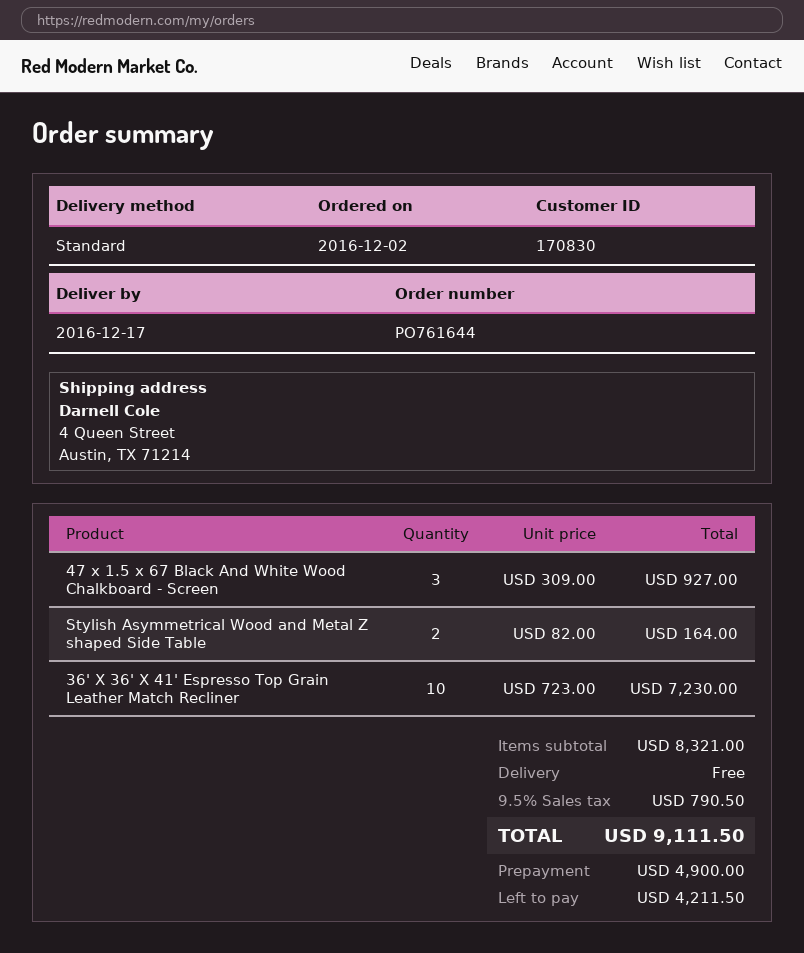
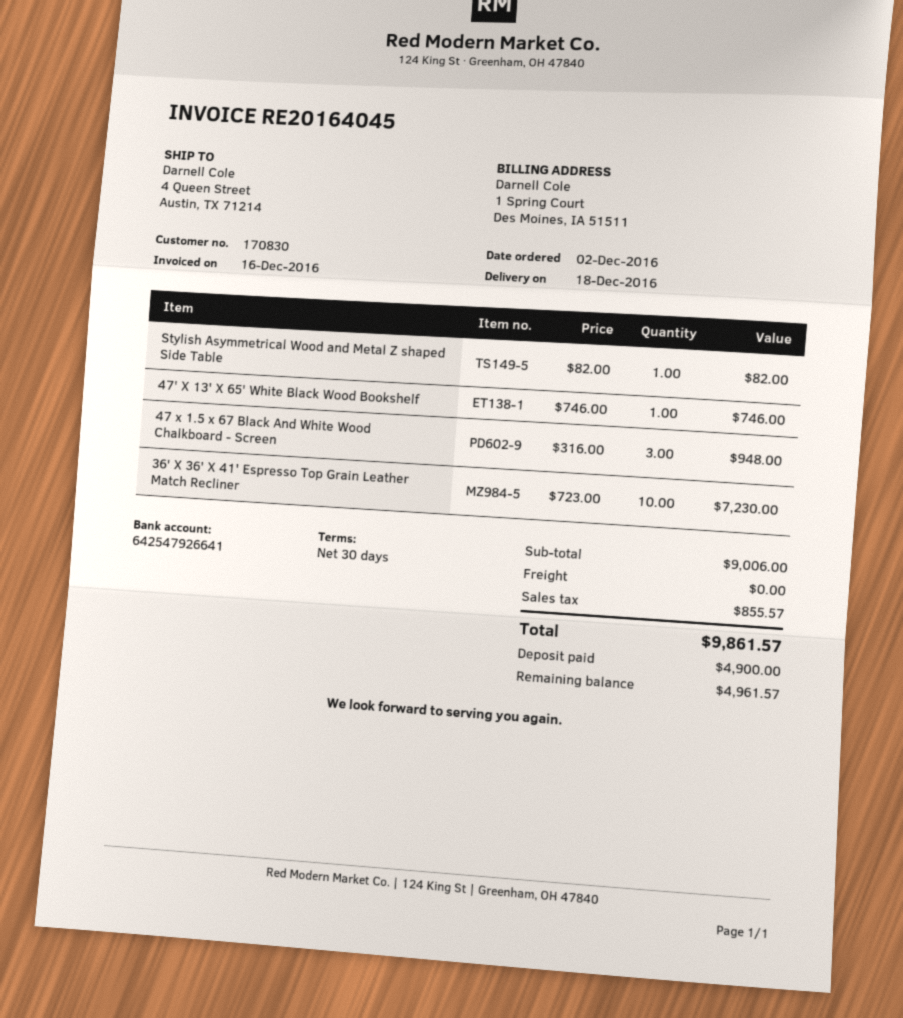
delivery date: 2016-12-17 -> 2016-12-18
47 x 1.5 x 67 Black And White Wood Chalkboard - Screen: 3 x 309.00 = 927.00 -> 3 x 316.00 = 948.00
Stylish Asymmetrical Wood and Metal Z shaped Side Table: 2 x 82.00 = 164.00 -> 1 x 82.00 = 82.00
47' X 13' X 65' White Black Wood Bookshelf: none -> 1 x 746.00 = 746.00
subtotal: 8321.00 -> 9006.00
tax: 790.50 -> 855.57
total: 9111.50 -> 9861.57
balance: 4211.50 -> 4961.57

